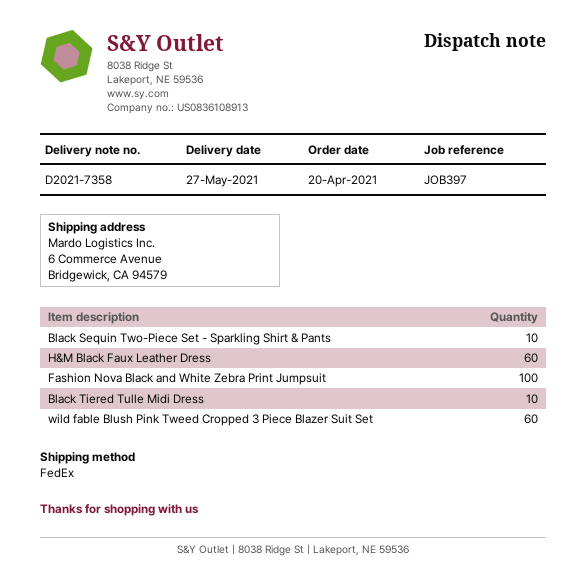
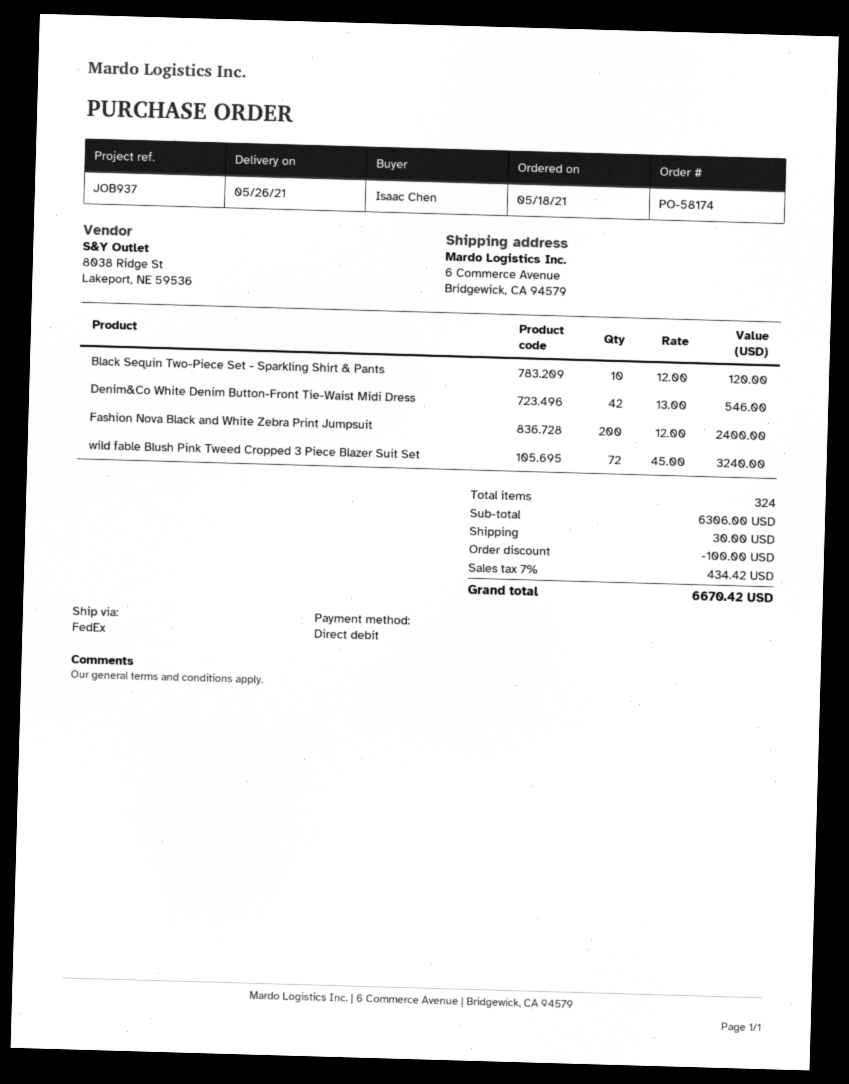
order date: 2021-04-20 -> 2021-05-18
delivery date: 2021-05-27 -> 2021-05-26
reference: JOB397 -> JOB937
H&M Black Faux Leather Dress: 60 -> none
Fashion Nova Black and White Zebra Print Jumpsuit: 100 -> 200
Black Tiered Tulle Midi Dress: 10 -> none
wild fable Blush Pink Tweed Cropped 3 Piece Blazer Suit Set: 60 -> 72
Denim&Co White Denim Button-Front Tie-Waist Midi Dress: none -> 42

